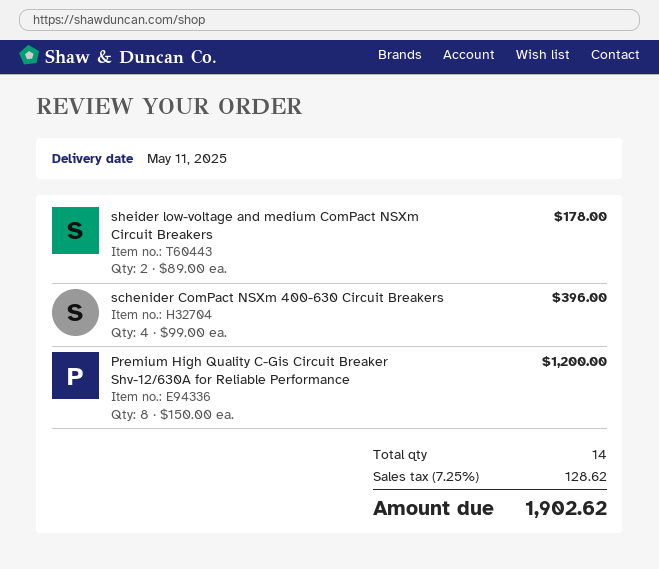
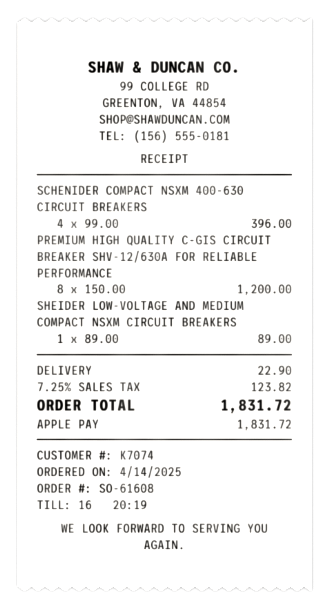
sheider low-voltage and medium ComPact NSXm Circuit Breakers: 2 x 89.00 = 178.00 -> 1 x 89.00 = 89.00
shipping: none -> 22.90
tax: 7.25% = 128.62 -> 7.25% = 123.82
total: 1902.62 -> 1831.72

